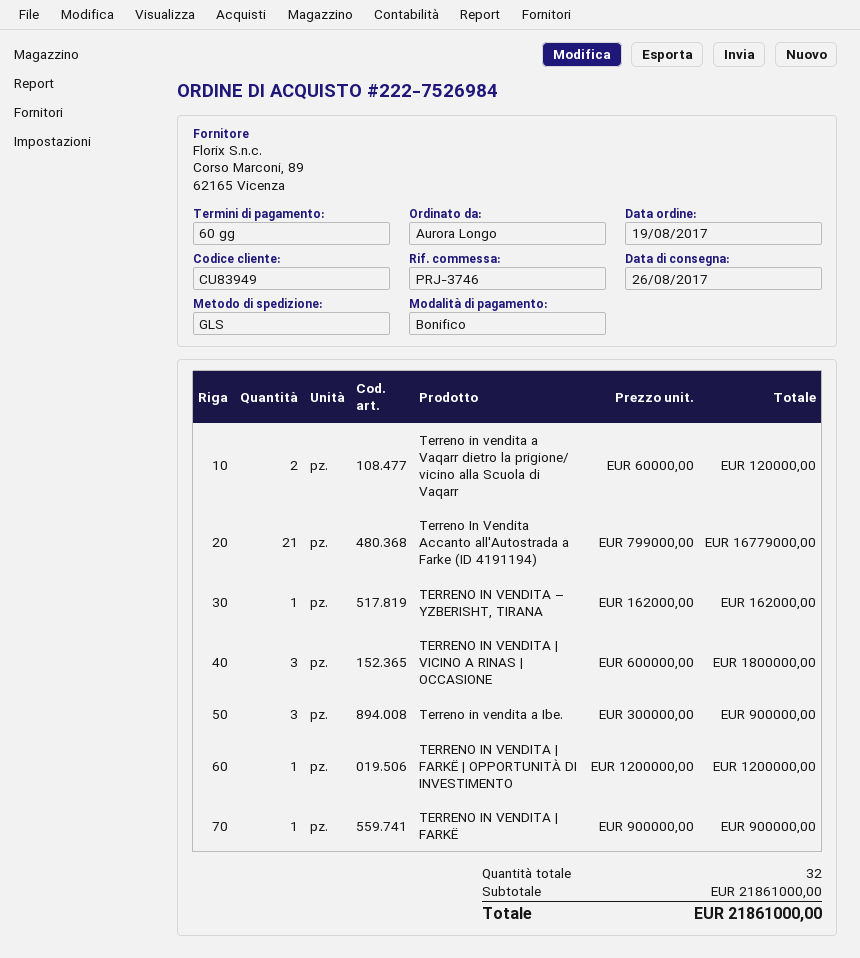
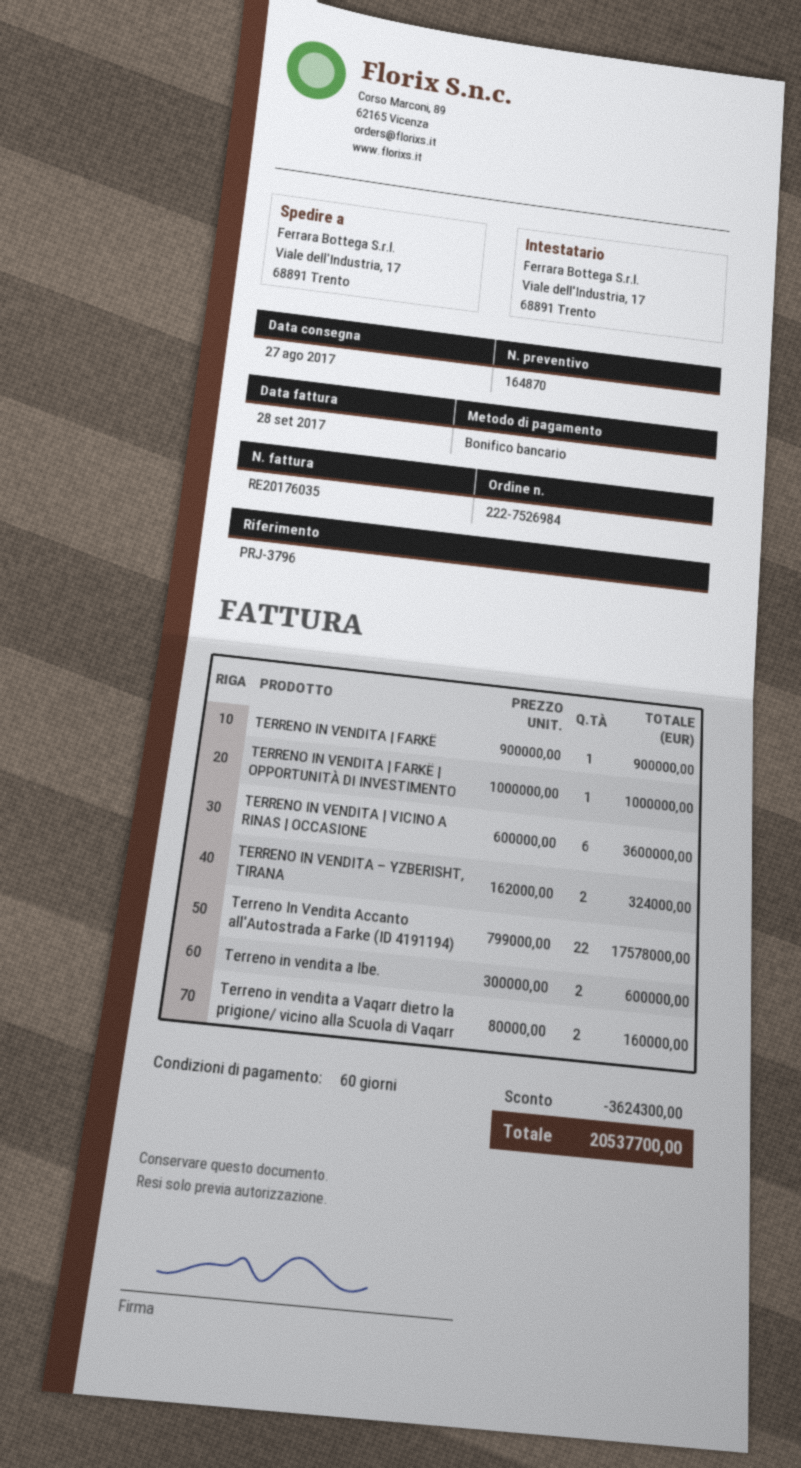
delivery date: 2017-08-26 -> 2017-08-27
reference: PRJ-3746 -> PRJ-3796
Terreno in vendita a Vaqarr dietro la prigione/ vicino alla Scuola di Vaqarr: 2 x 60000.00 = 120000.00 -> 2 x 80000.00 = 160000.00
Terreno In Vendita Accanto all'Autostrada a Farke (ID 4191194): 21 x 799000.00 = 16779000.00 -> 22 x 799000.00 = 17578000.00
TERRENO IN VENDITA – YZBERISHT, TIRANA: 1 x 162000.00 = 162000.00 -> 2 x 162000.00 = 324000.00
TERRENO IN VENDITA | VICINO A RINAS | OCCASIONE: 3 x 600000.00 = 1800000.00 -> 6 x 600000.00 = 3600000.00
Terreno in vendita a Ibe.: 3 x 300000.00 = 900000.00 -> 2 x 300000.00 = 600000.00
TERRENO IN VENDITA | FARKË | OPPORTUNITÀ DI INVESTIMENTO: 1 x 1200000.00 = 1200000.00 -> 1 x 1000000.00 = 1000000.00
discount: none -> 3624300.00
total: 21861000.00 -> 20537700.00

